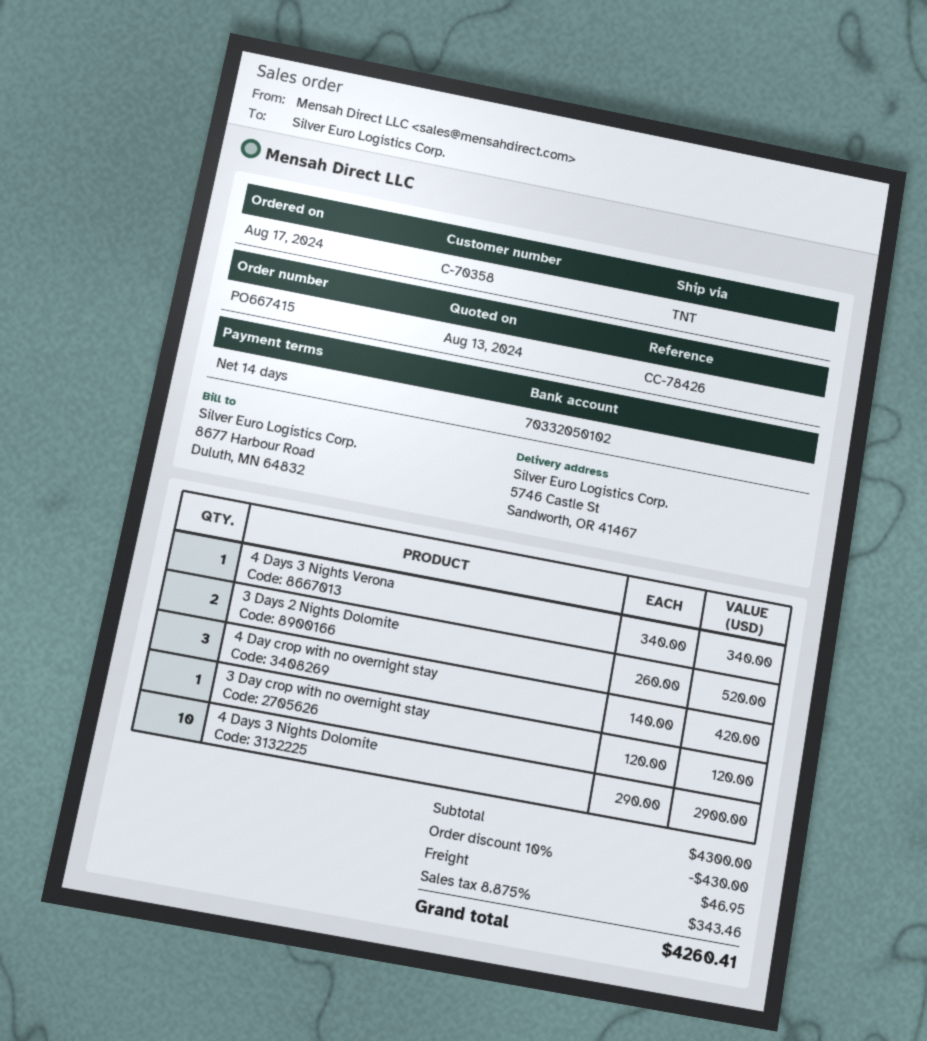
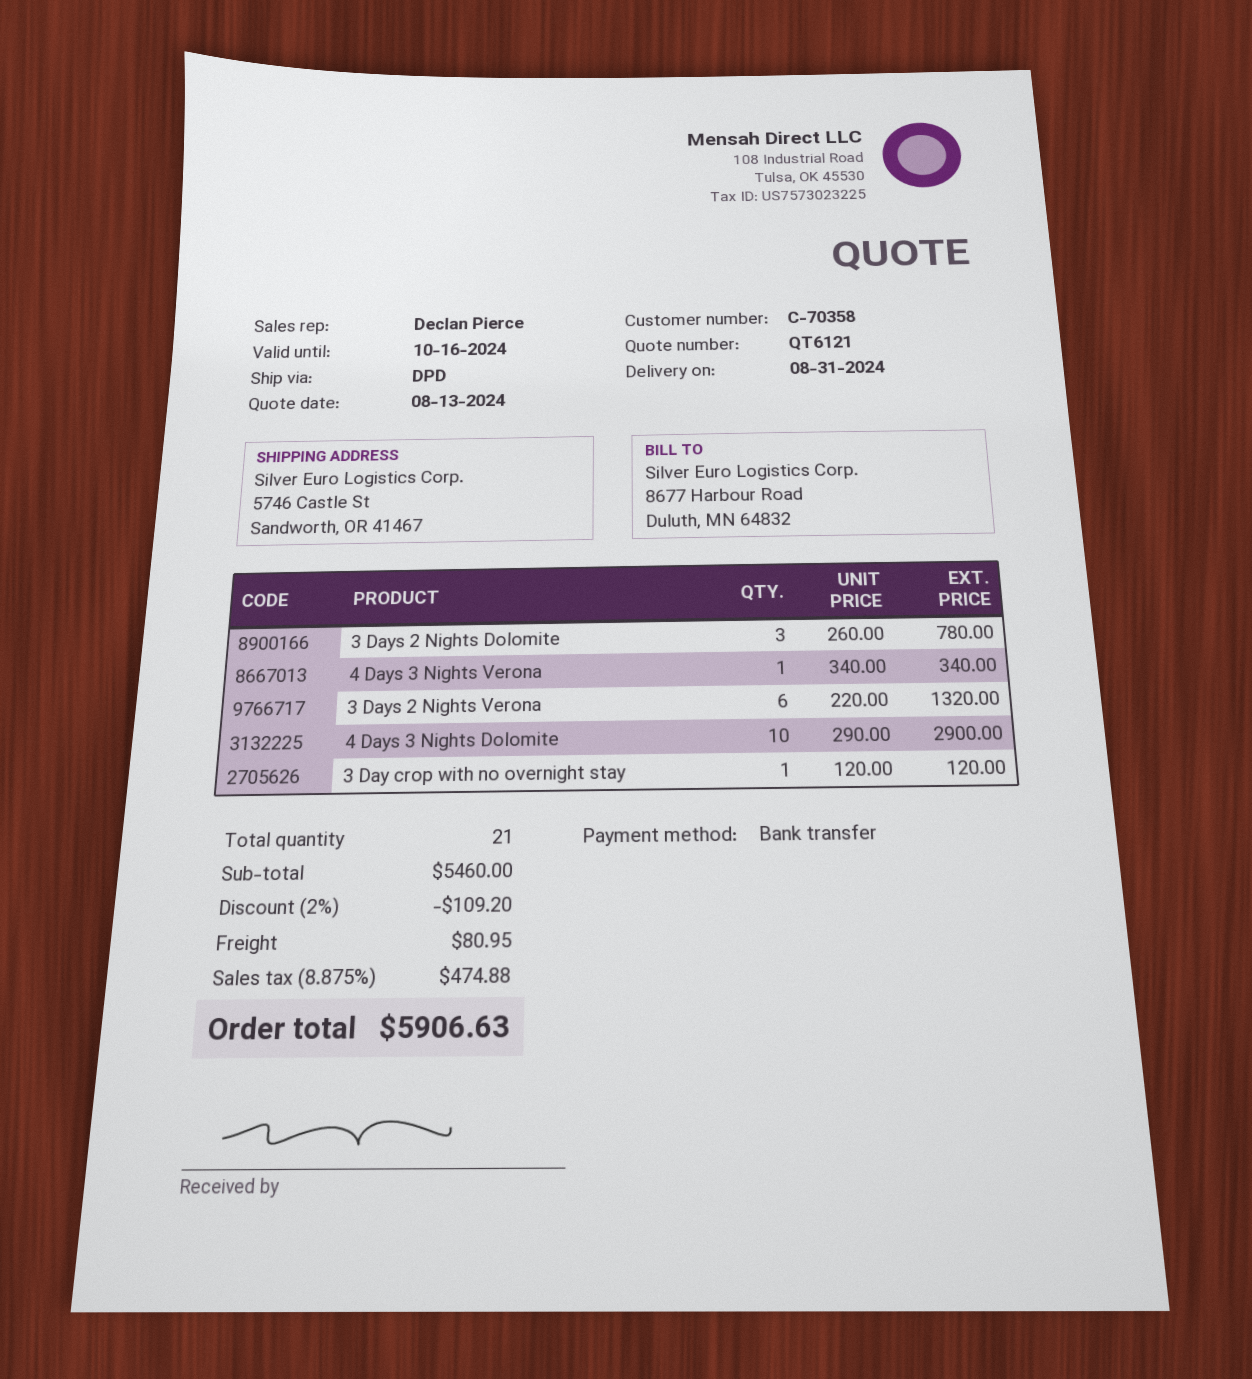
shipping method: TNT -> DPD
3 Days 2 Nights Dolomite: 2 x 260.00 = 520.00 -> 3 x 260.00 = 780.00
4 Day crop with no overnight stay: 3 x 140.00 = 420.00 -> none
3 Days 2 Nights Verona: none -> 6 x 220.00 = 1320.00
subtotal: 4300.00 -> 5460.00
discount: 10% = 430.00 -> 2% = 109.20
shipping: 46.95 -> 80.95
tax: 8.875% = 343.46 -> 8.875% = 474.88
total: 4260.41 -> 5906.63

